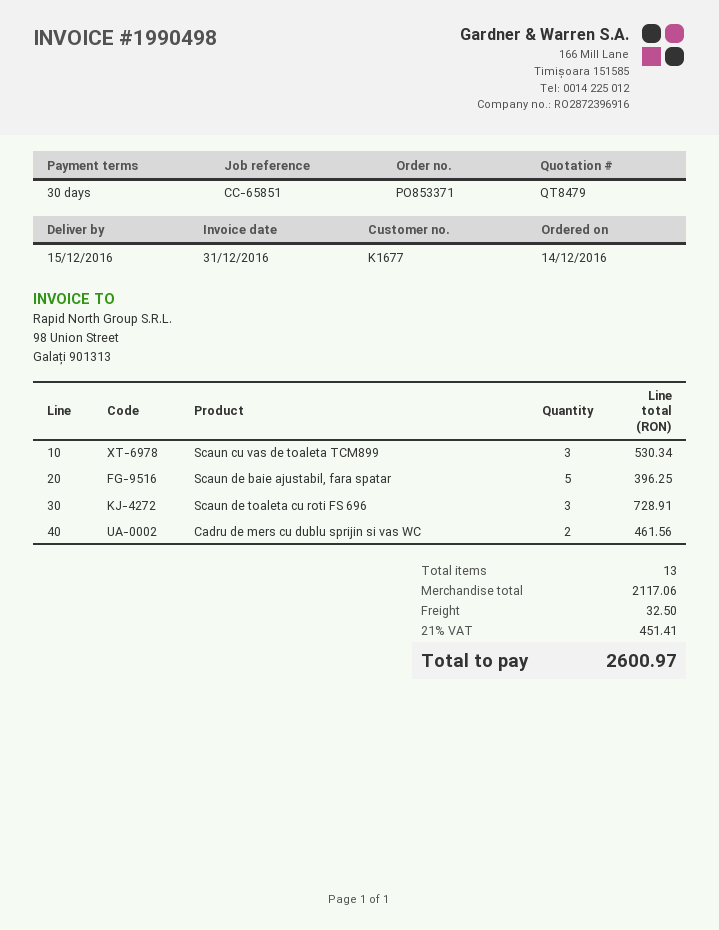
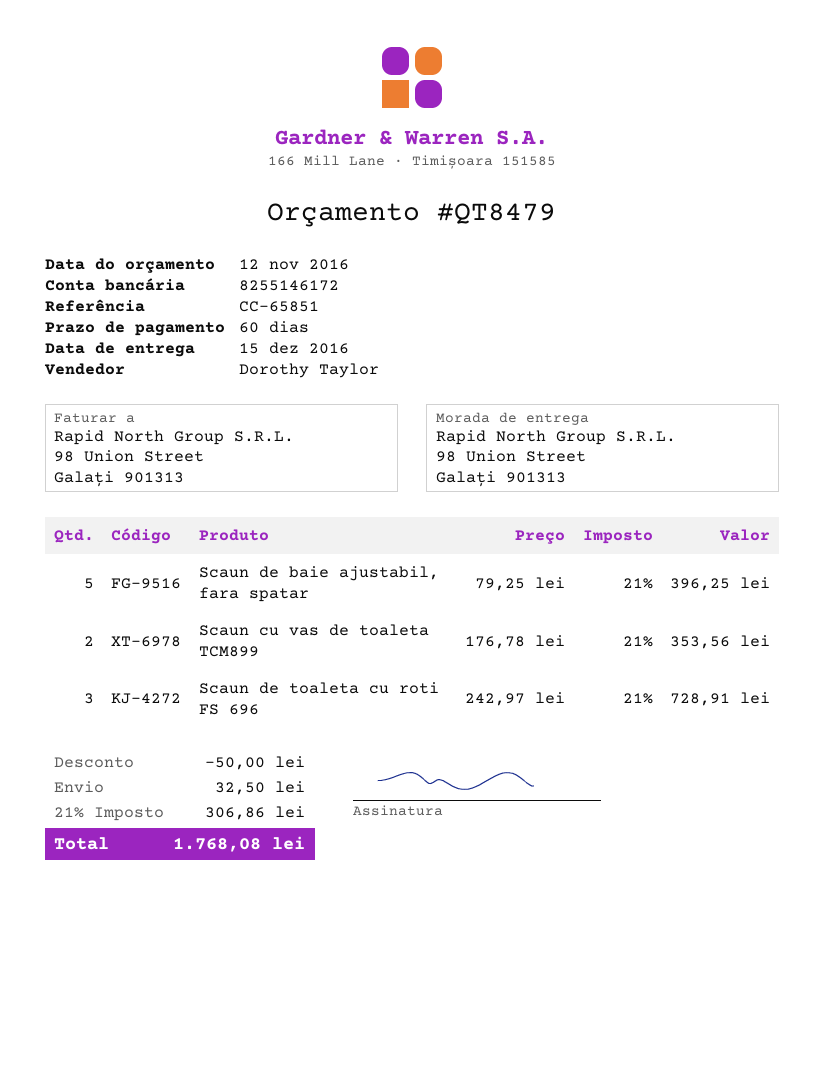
payment terms: 30 days -> 60 days
Scaun cu vas de toaleta TCM899: 3 for 530.34 -> 2 for 353.56
Cadru de mers cu dublu sprijin si vas WC: 2 for 461.56 -> none
discount: none -> 50.00
tax: 21% = 451.41 -> 21% = 306.86
total: 2600.97 -> 1768.08

